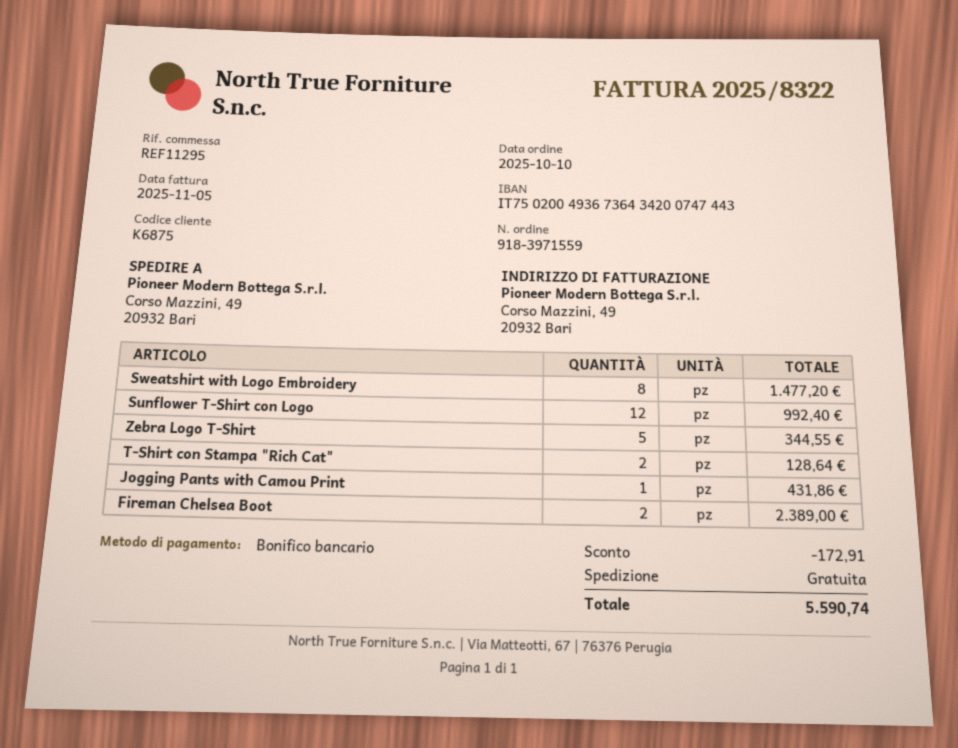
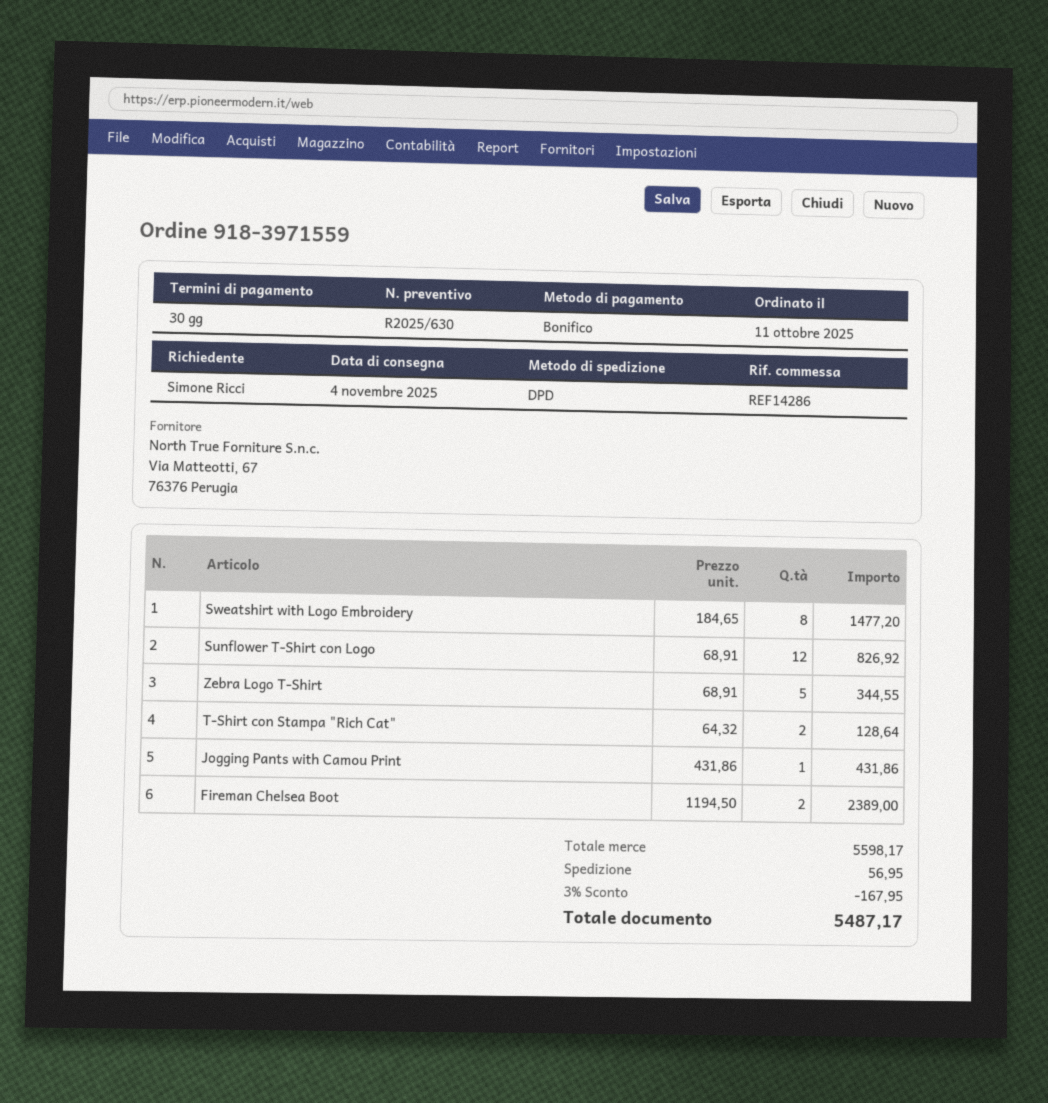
order date: 2025-10-10 -> 2025-10-11
reference: REF11295 -> REF14286
Sunflower T-Shirt con Logo: 12 for 992.40 -> 12 for 826.92
discount: 172.91 -> 167.95
shipping: 0.00 -> 56.95
total: 5590.74 -> 5487.17

